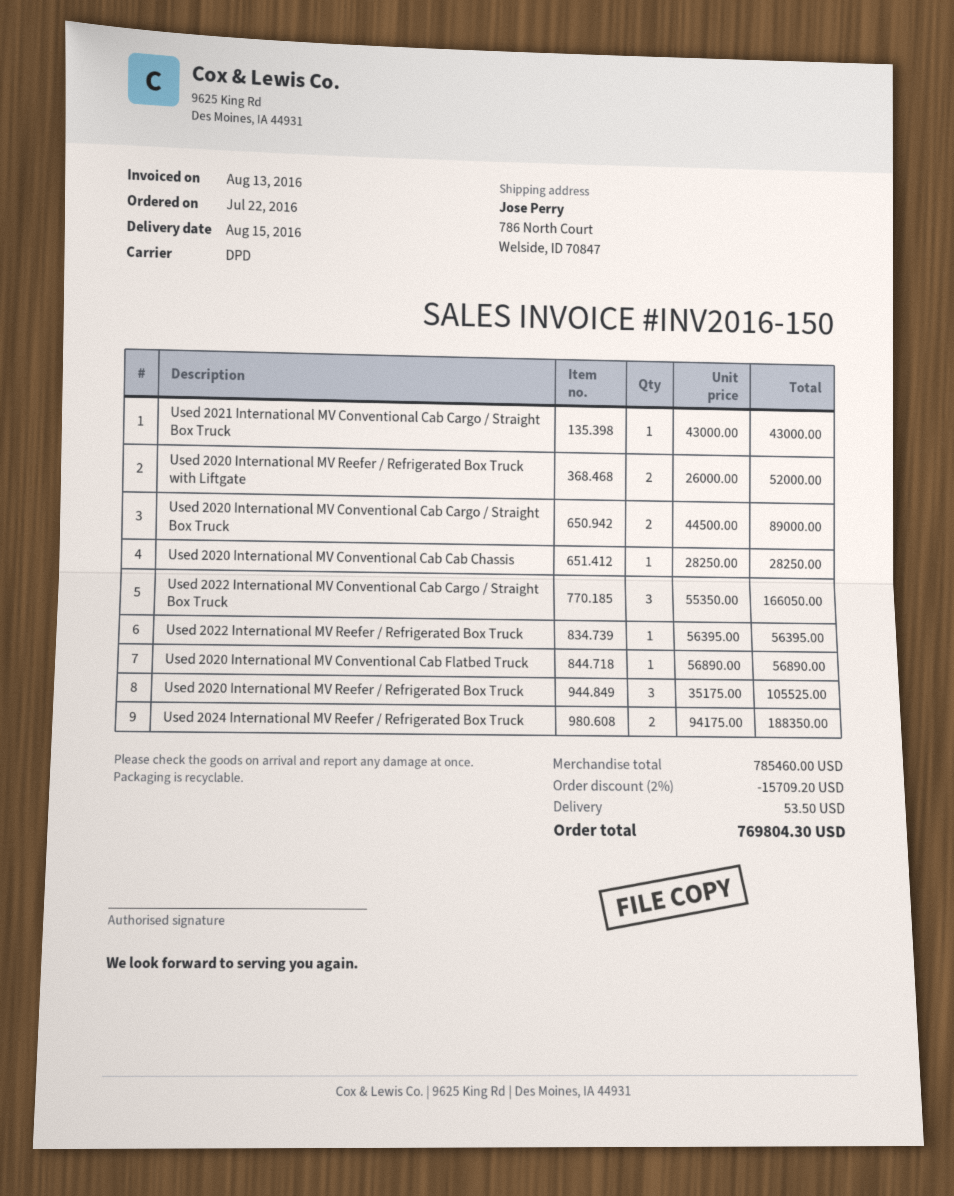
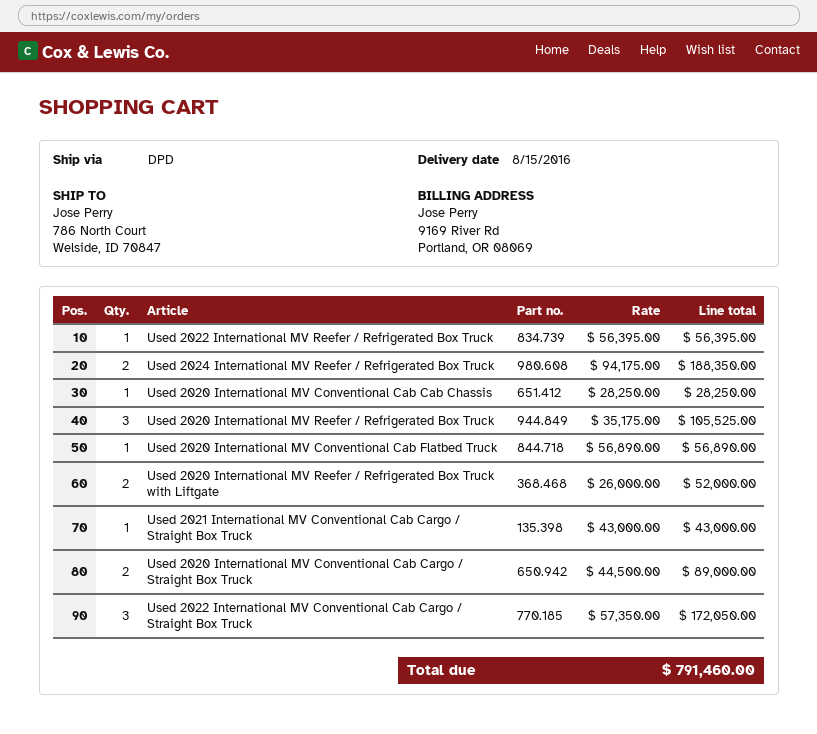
Used 2022 International MV Conventional Cab Cargo / Straight Box Truck: 3 x 55350.00 = 166050.00 -> 3 x 57350.00 = 172050.00
discount: 2% = 15709.20 -> none
shipping: 53.50 -> none
total: 769804.30 -> 791460.00

